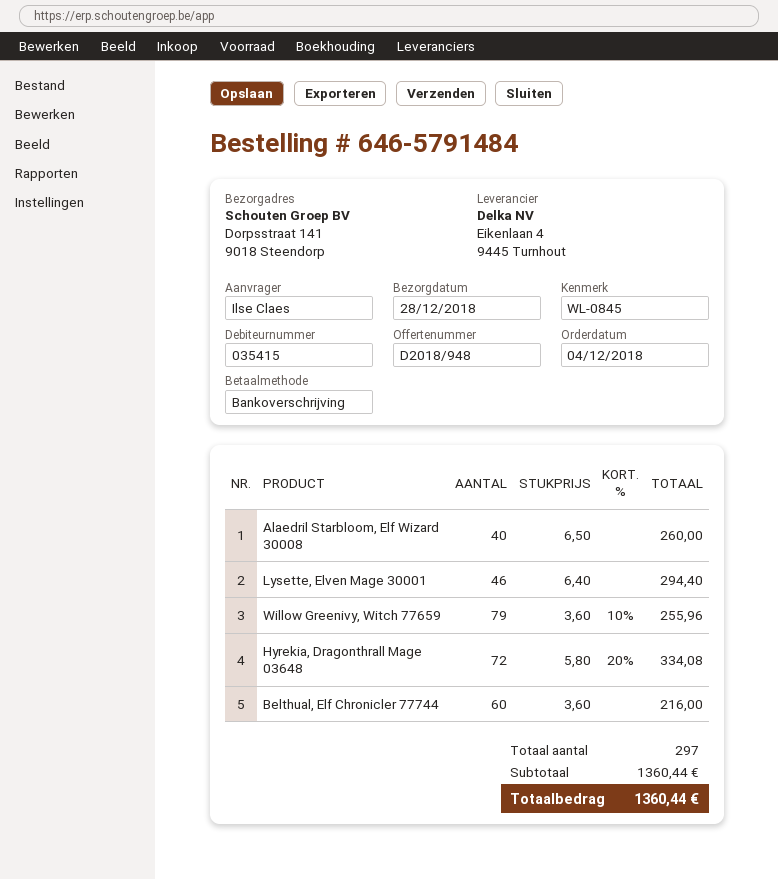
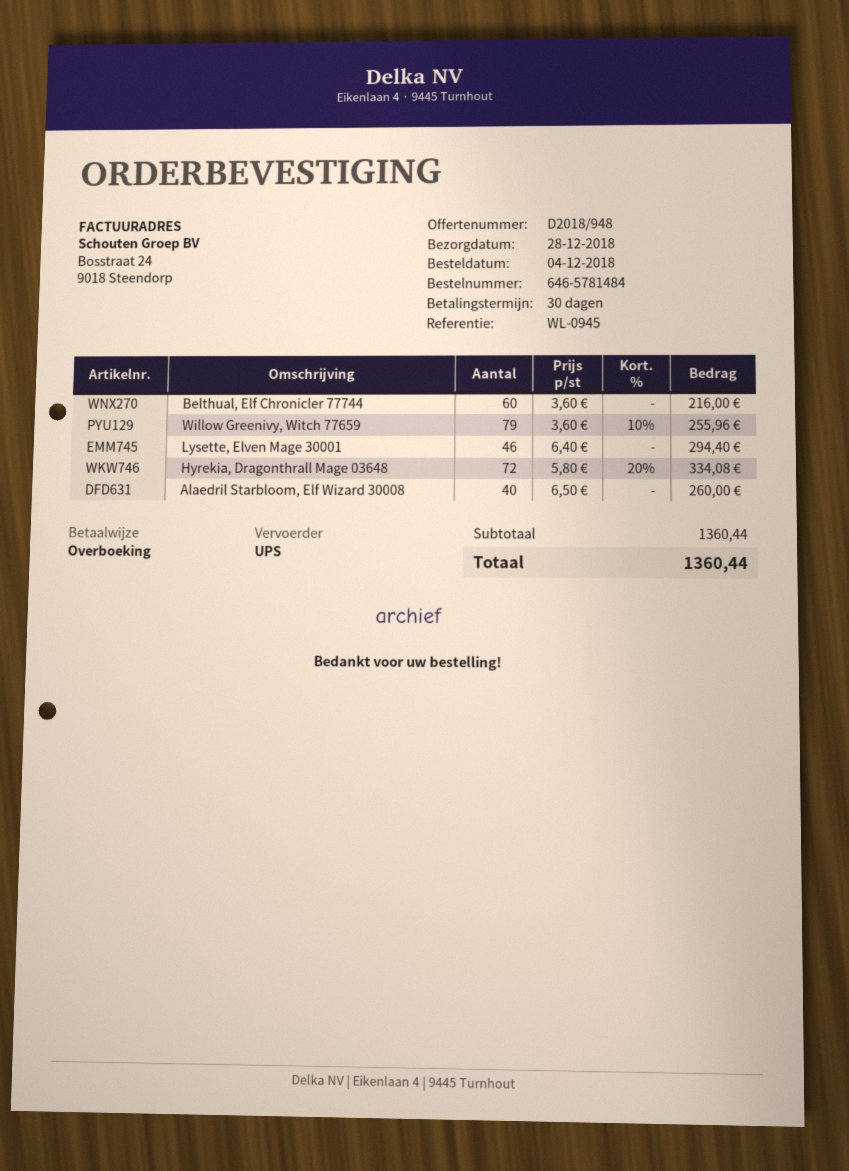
order number: 646-5791484 -> 646-5781484
reference: WL-0845 -> WL-0945

